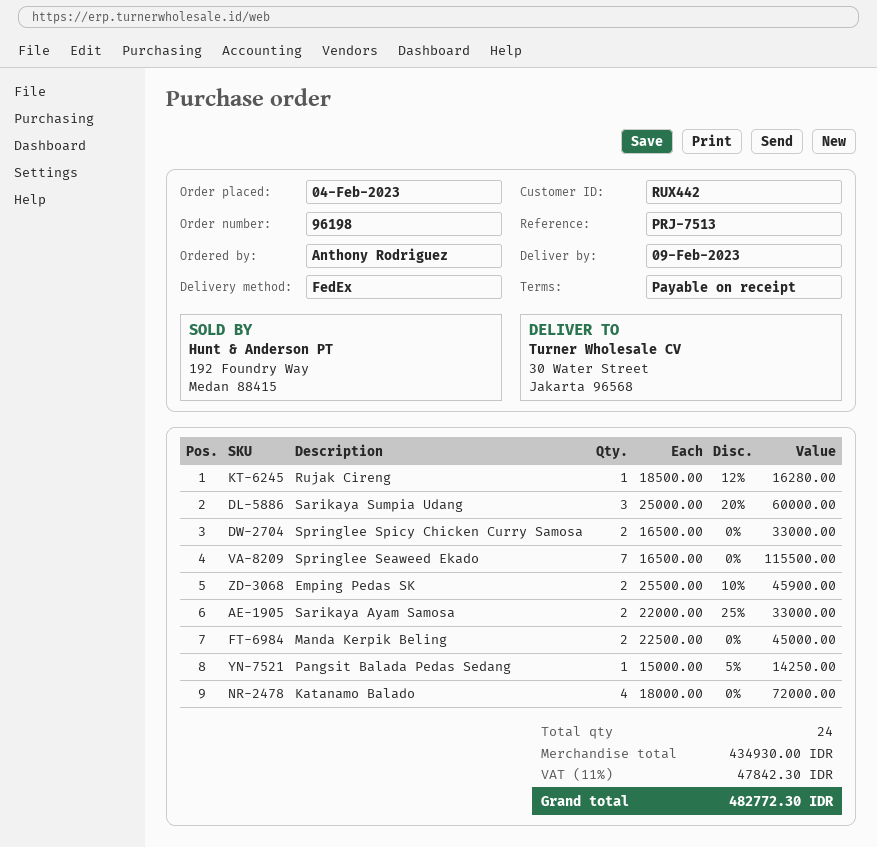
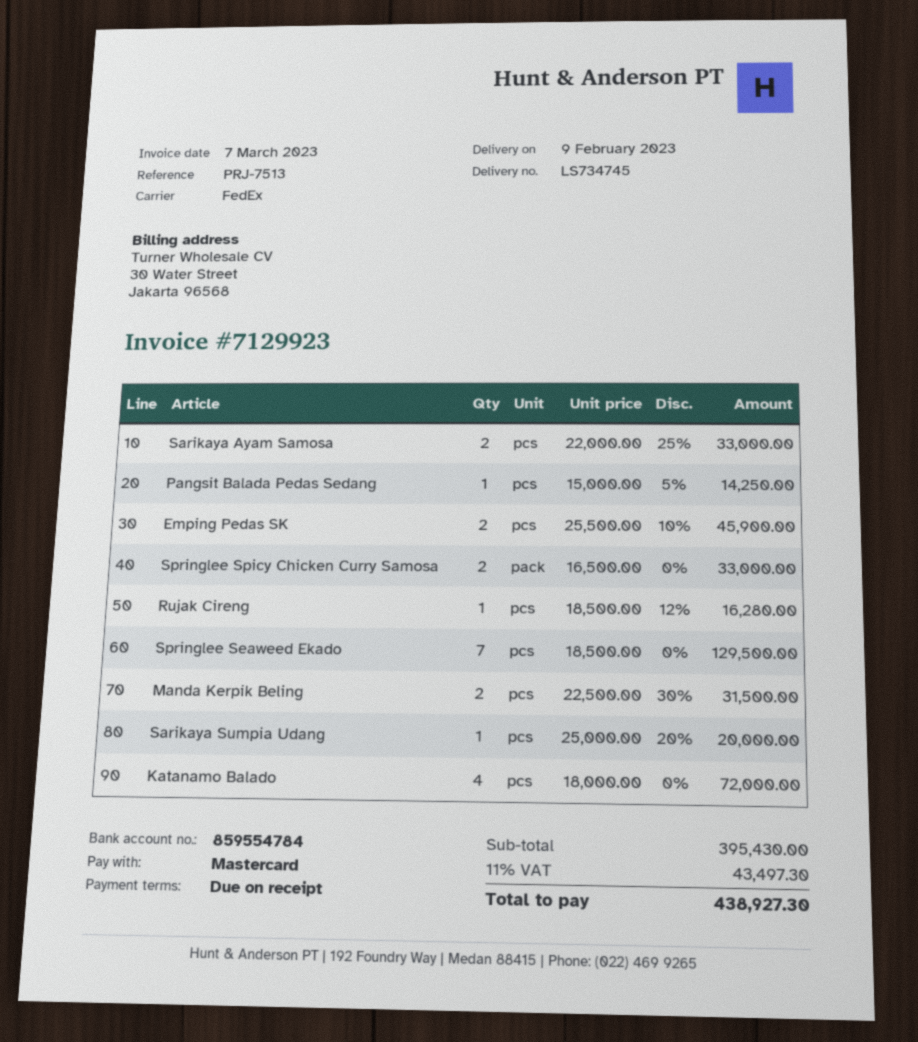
Sarikaya Sumpia Udang: 3 x 25000.00 - 20% = 60000.00 -> 1 x 25000.00 - 20% = 20000.00
Springlee Seaweed Ekado: 7 x 16500.00 = 115500.00 -> 7 x 18500.00 = 129500.00
Manda Kerpik Beling: 2 x 22500.00 = 45000.00 -> 2 x 22500.00 - 30% = 31500.00
subtotal: 434930.00 -> 395430.00
tax: 11% = 47842.30 -> 11% = 43497.30
total: 482772.30 -> 438927.30

